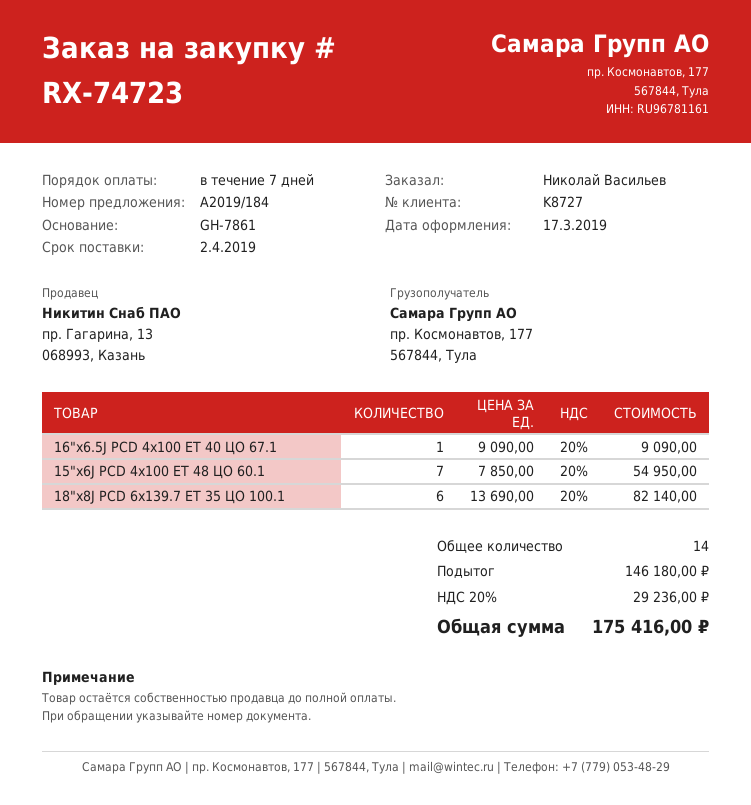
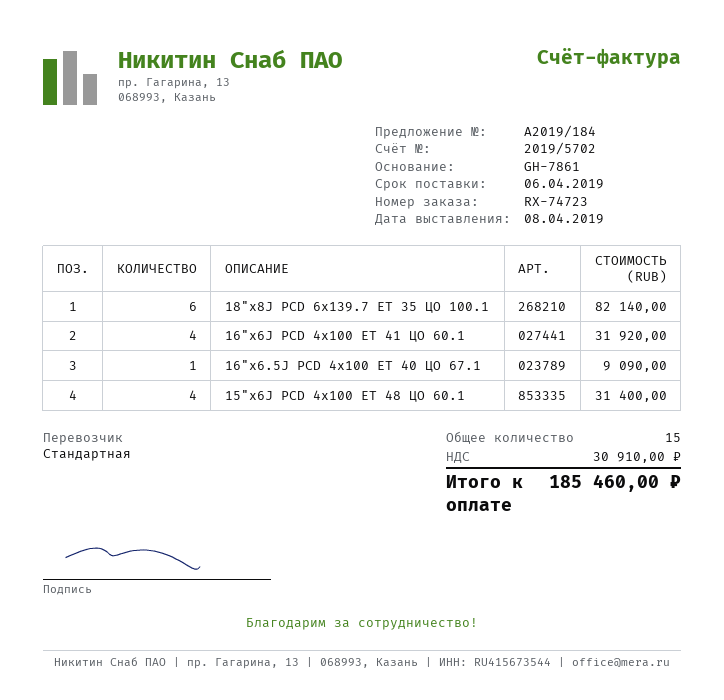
delivery date: 2019-04-02 -> 2019-04-06
15"x6J PCD 4x100 ЕТ 48 ЦО 60.1: 7 for 54950.00 -> 4 for 31400.00
16"x6J PCD 4x100 ЕТ 41 ЦО 60.1: none -> 4 for 31920.00
total quantity: 14 -> 15
tax: 29236.00 -> 30910.00
total: 175416.00 -> 185460.00

